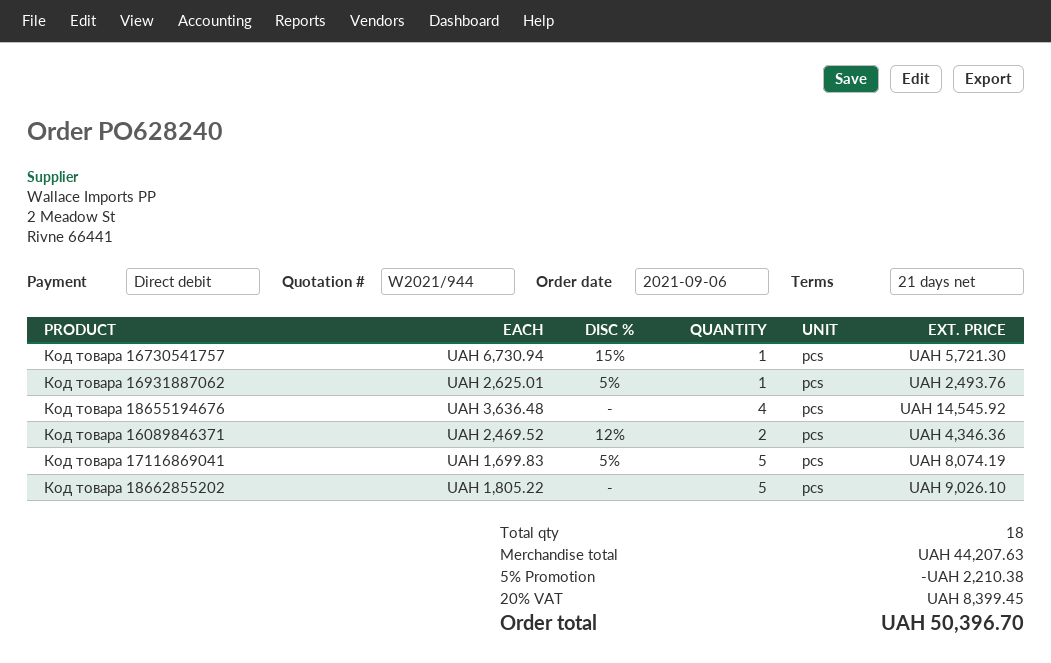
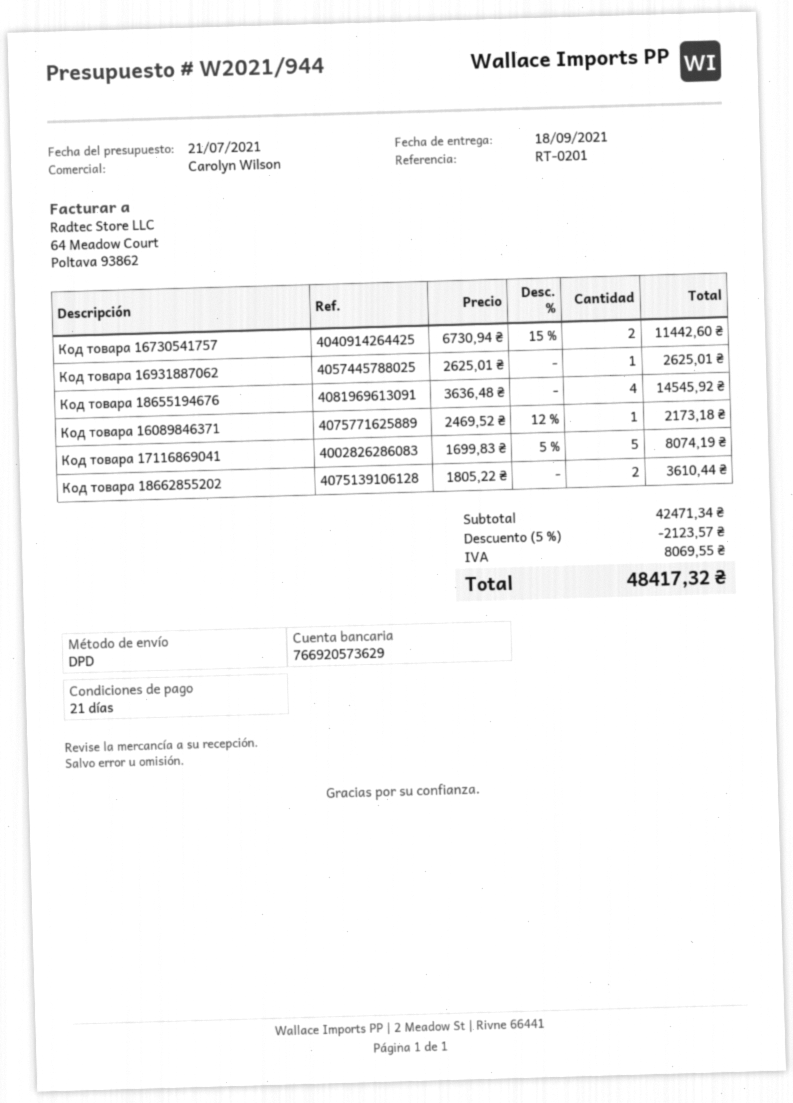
Код товара 16730541757: 1 x 6730.94 - 15% = 5721.30 -> 2 x 6730.94 - 15% = 11442.60
Код товара 16931887062: 1 x 2625.01 - 5% = 2493.76 -> 1 x 2625.01 = 2625.01
Код товара 16089846371: 2 x 2469.52 - 12% = 4346.36 -> 1 x 2469.52 - 12% = 2173.18
Код товара 18662855202: 5 x 1805.22 = 9026.10 -> 2 x 1805.22 = 3610.44
subtotal: 44207.63 -> 42471.34
discount: 5% = 2210.38 -> 5% = 2123.57
tax: 8399.45 -> 8069.55
total: 50396.70 -> 48417.32

